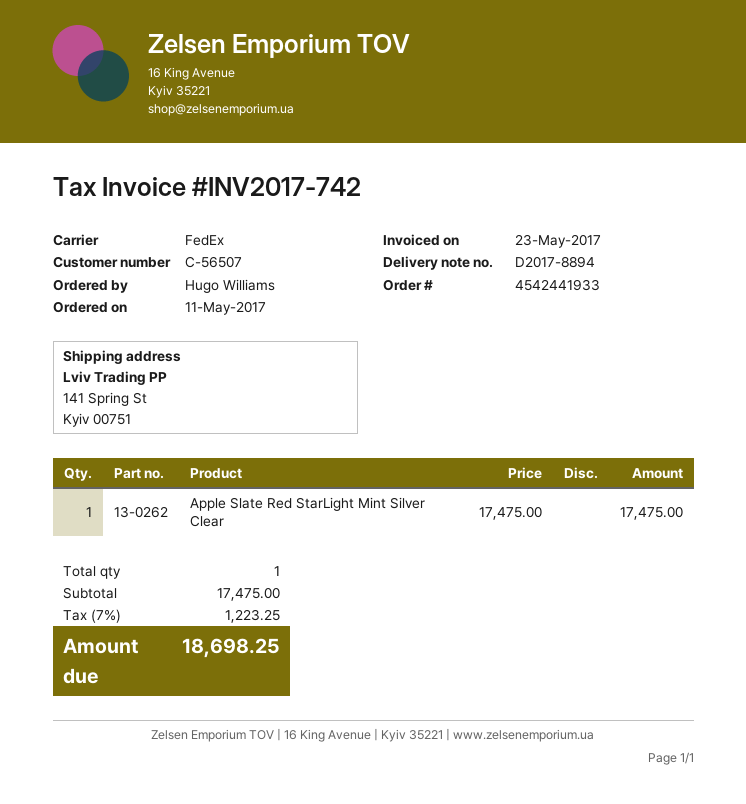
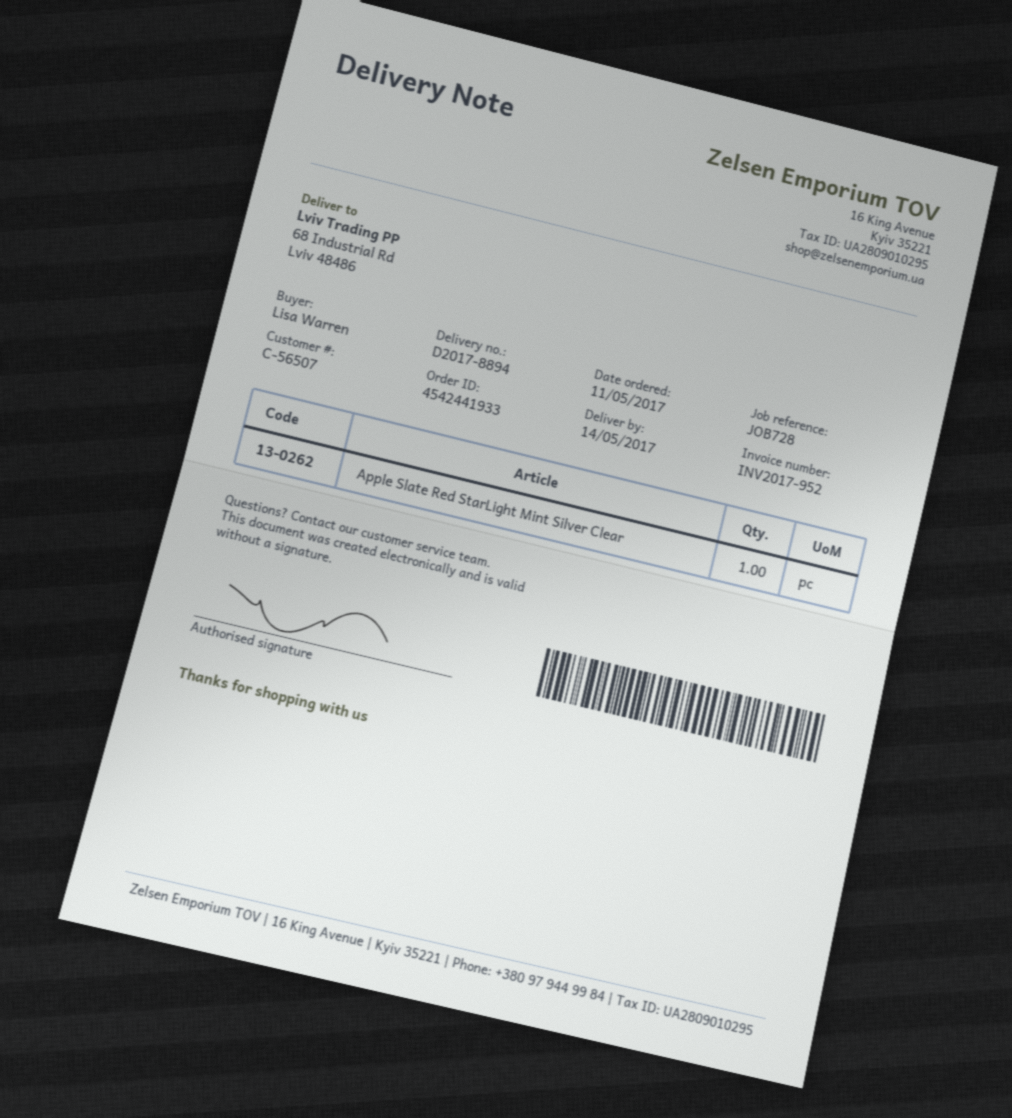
invoice number: INV2017-742 -> INV2017-952
ordered by: Hugo Williams -> Lisa Warren
ship to: 141 Spring St, Kyiv 00751 -> 68 Industrial Rd, Lviv 48486

